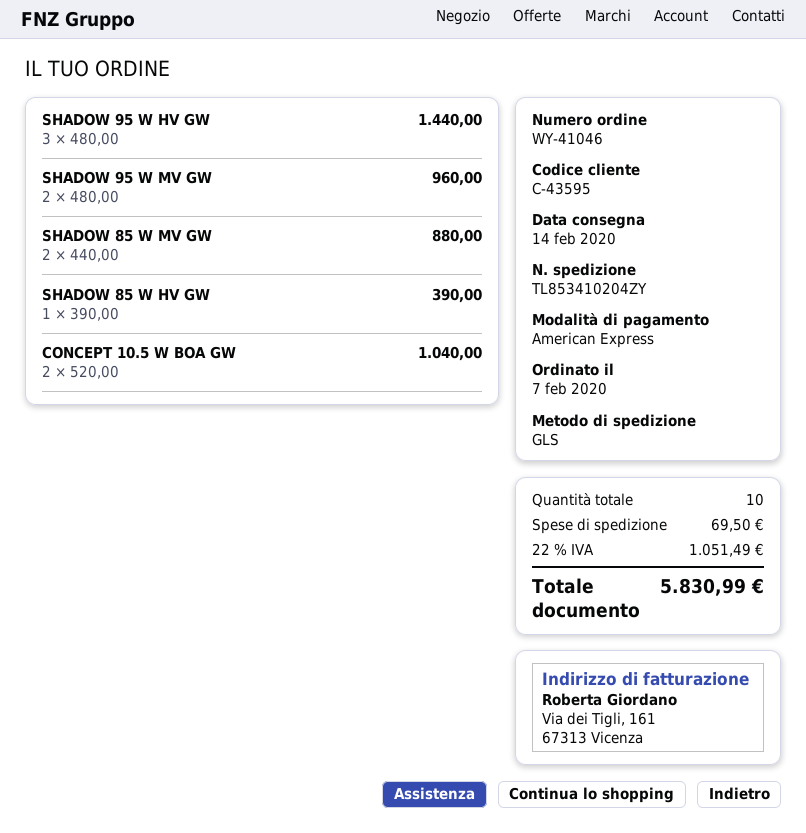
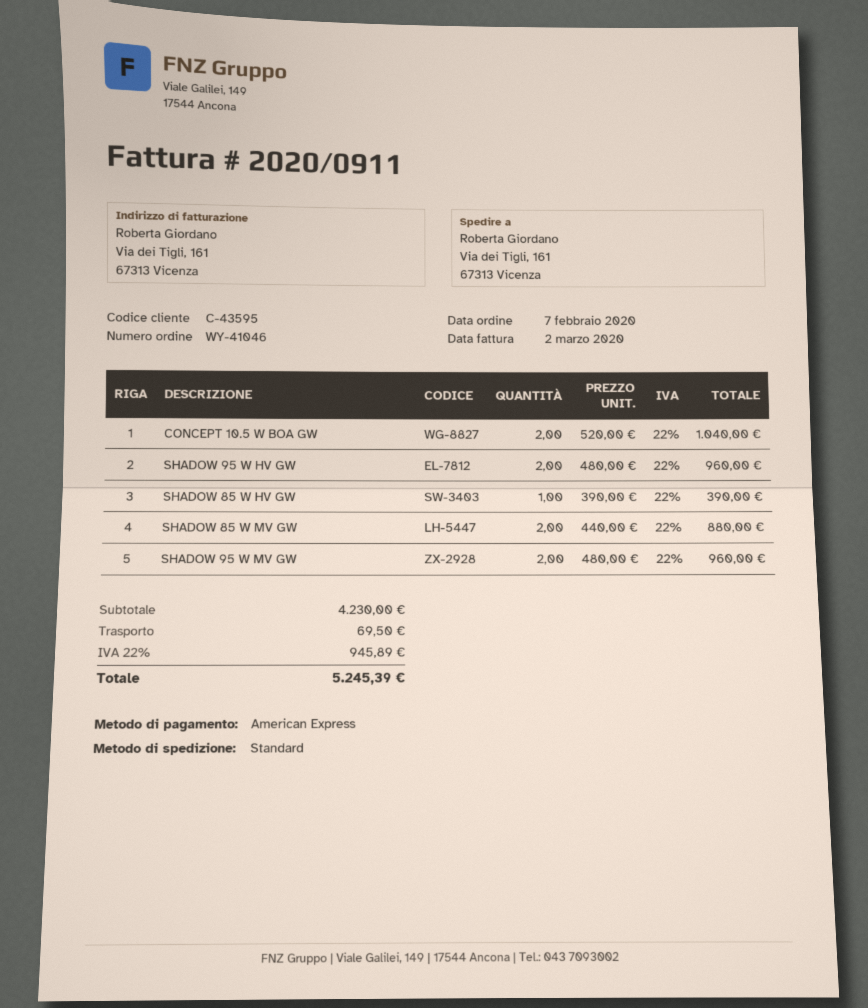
shipping method: GLS -> standard
SHADOW 95 W HV GW: 3 x 480.00 = 1440.00 -> 2 x 480.00 = 960.00
tax: 22% = 1051.49 -> 22% = 945.89
total: 5830.99 -> 5245.39

